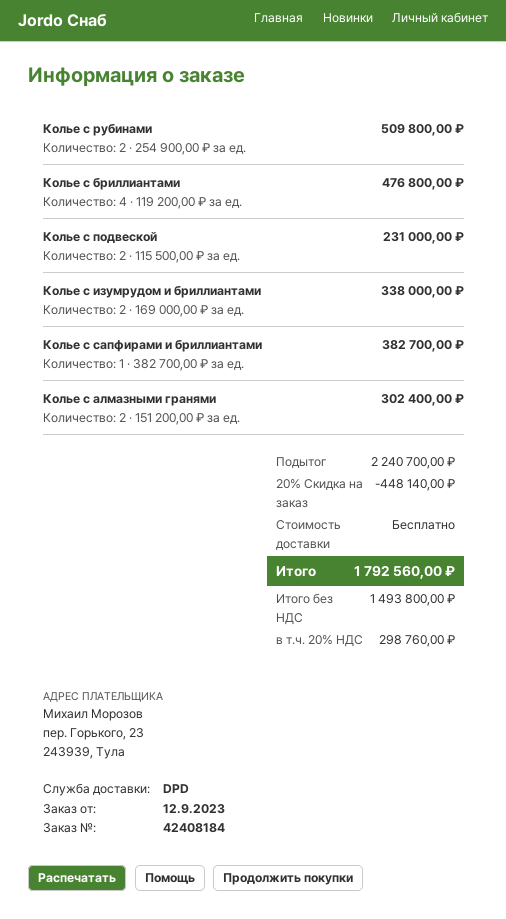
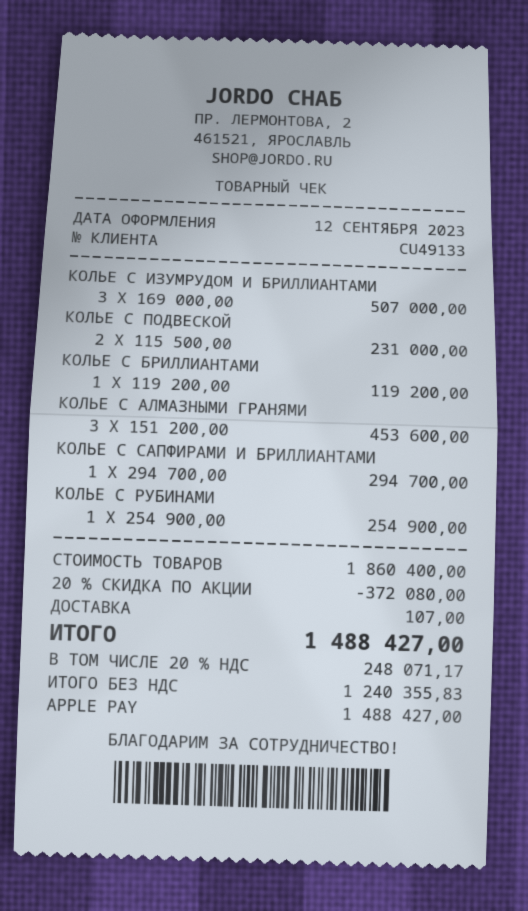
Колье с рубинами: 2 x 254900.00 = 509800.00 -> 1 x 254900.00 = 254900.00
Колье с бриллиантами: 4 x 119200.00 = 476800.00 -> 1 x 119200.00 = 119200.00
Колье с изумрудом и бриллиантами: 2 x 169000.00 = 338000.00 -> 3 x 169000.00 = 507000.00
Колье с сапфирами и бриллиантами: 1 x 382700.00 = 382700.00 -> 1 x 294700.00 = 294700.00
Колье с алмазными гранями: 2 x 151200.00 = 302400.00 -> 3 x 151200.00 = 453600.00
subtotal: 2240700.00 -> 1860400.00
discount: 20% = 448140.00 -> 20% = 372080.00
shipping: 0.00 -> 107.00
net: 1493800.00 -> 1240355.83
tax: 20% = 298760.00 -> 20% = 248071.17
total: 1792560.00 -> 1488427.00

